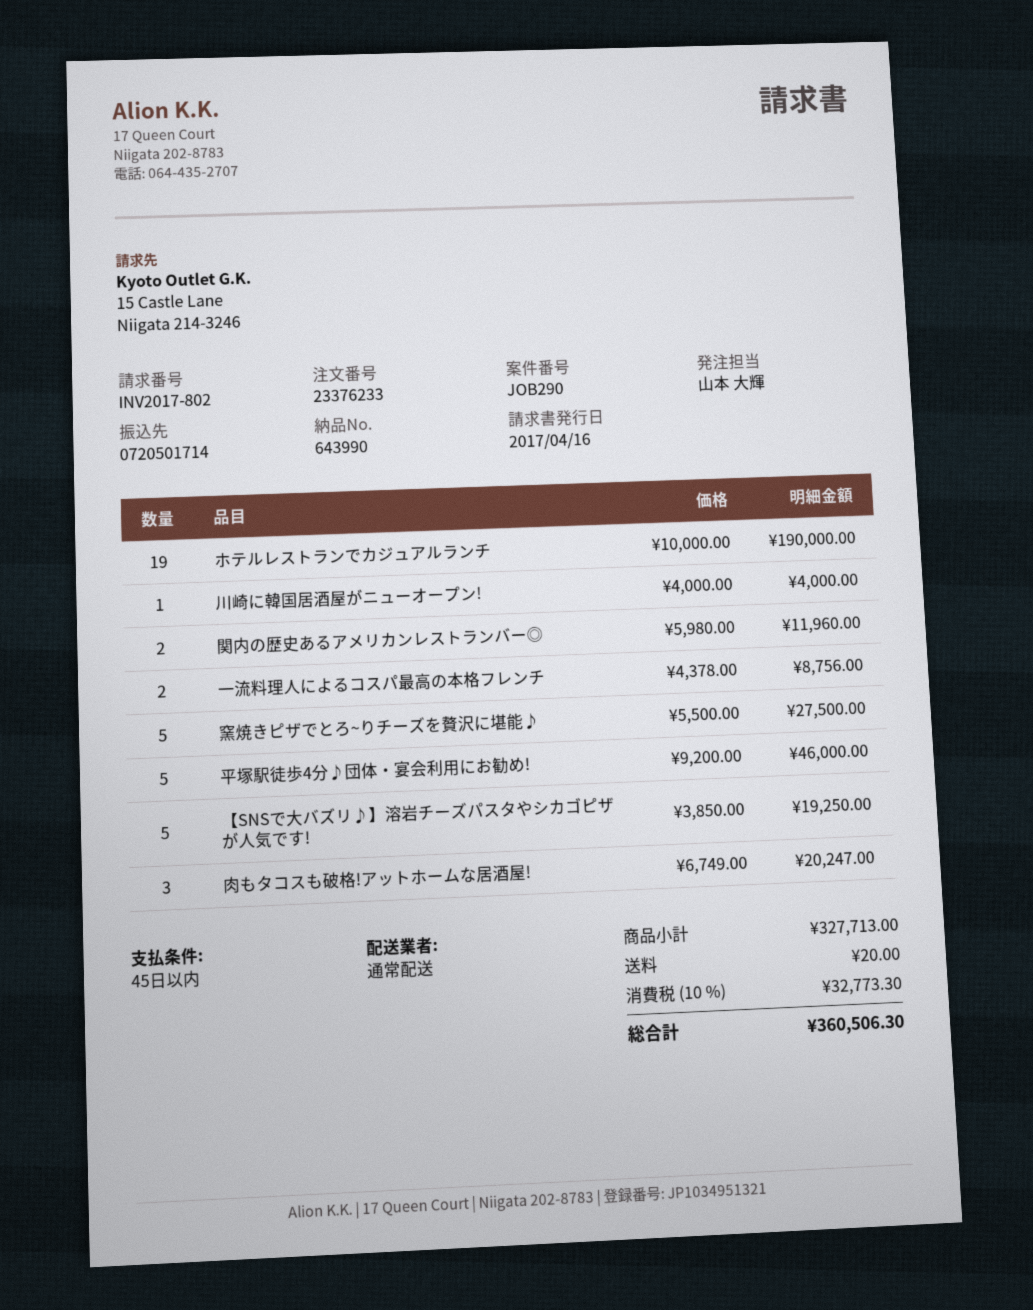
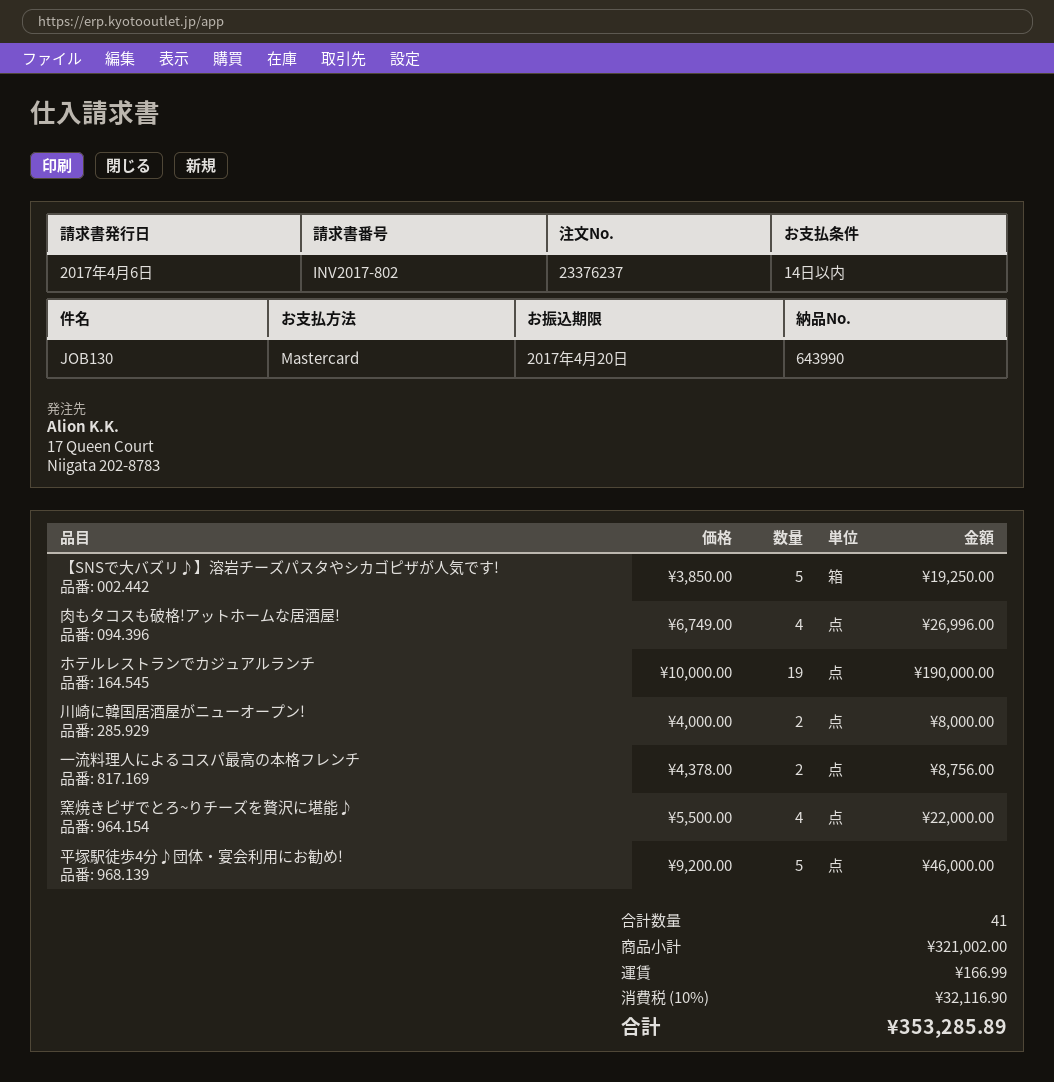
order number: 23376233 -> 23376237
invoice date: 2017-04-16 -> 2017-04-06
payment terms: 45 days -> 14 days
reference: JOB290 -> JOB130
川崎に韓国居酒屋がニューオープン!: 1 x 4000.00 = 4000.00 -> 2 x 4000.00 = 8000.00
関内の歴史あるアメリカンレストランバー◎: 2 x 5980.00 = 11960.00 -> none
窯焼きピザでとろ~りチーズを贅沢に堪能♪: 5 x 5500.00 = 27500.00 -> 4 x 5500.00 = 22000.00
肉もタコスも破格!アットホームな居酒屋!: 3 x 6749.00 = 20247.00 -> 4 x 6749.00 = 26996.00
subtotal: 327713.00 -> 321002.00
shipping: 20.00 -> 166.99
tax: 10% = 32773.30 -> 10% = 32116.90
total: 360506.30 -> 353285.89

